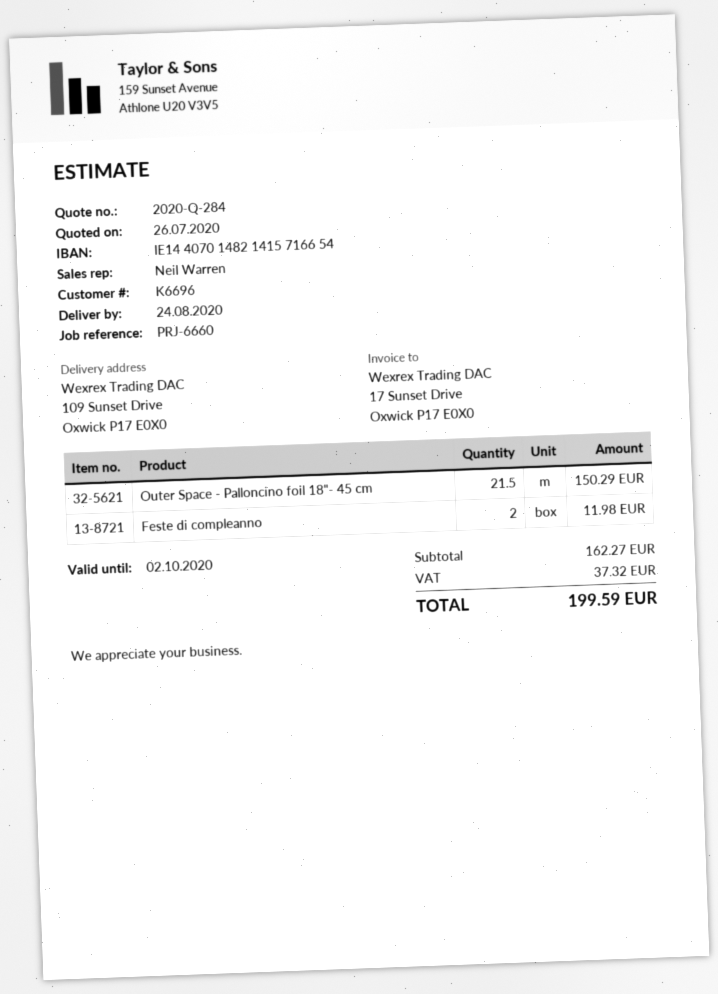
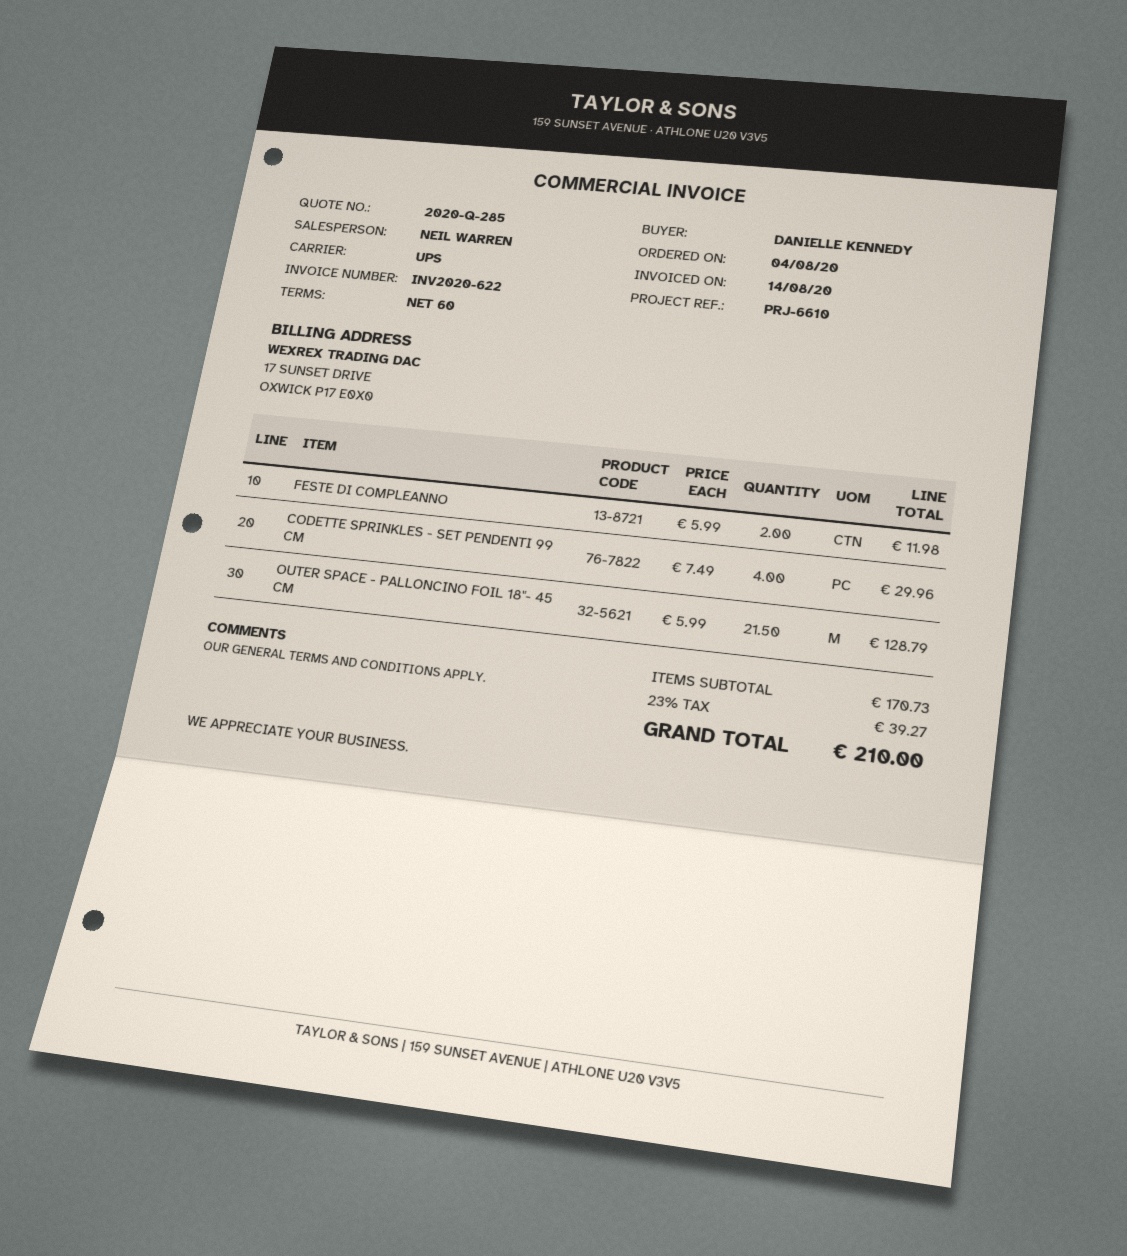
quote number: 2020-Q-284 -> 2020-Q-285
reference: PRJ-6660 -> PRJ-6610
Outer Space - Palloncino foil 18"- 45 cm: 21.5 for 150.29 -> 21.5 for 128.79
CODETTE SPRINKLES - SET PENDENTI 99 CM: none -> 4 for 29.96
subtotal: 162.27 -> 170.73
tax: 37.32 -> 39.27
total: 199.59 -> 210.00

